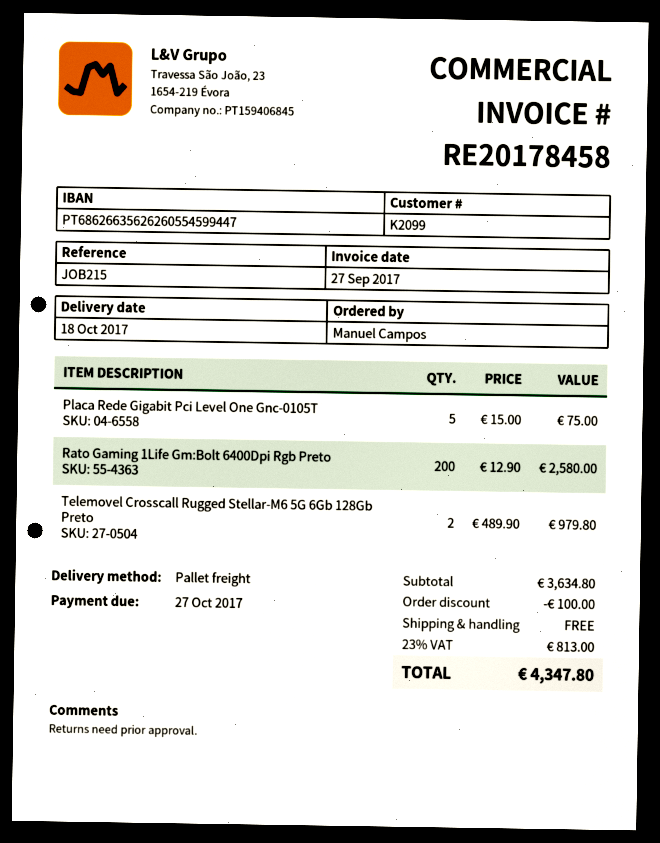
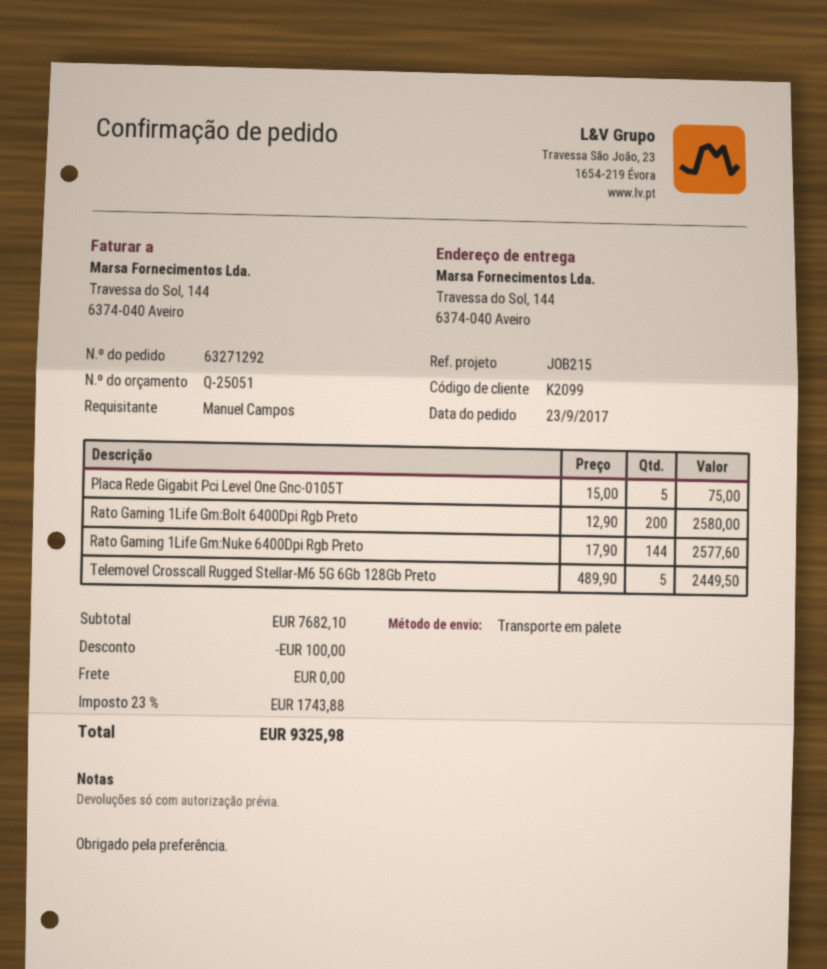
Telemovel Crosscall Rugged Stellar-M6 5G 6Gb 128Gb Preto: 2 x 489.90 = 979.80 -> 5 x 489.90 = 2449.50
Rato Gaming 1Life Gm:Nuke 6400Dpi Rgb Preto: none -> 144 x 17.90 = 2577.60
subtotal: 3634.80 -> 7682.10
tax: 23% = 813.00 -> 23% = 1743.88
total: 4347.80 -> 9325.98

